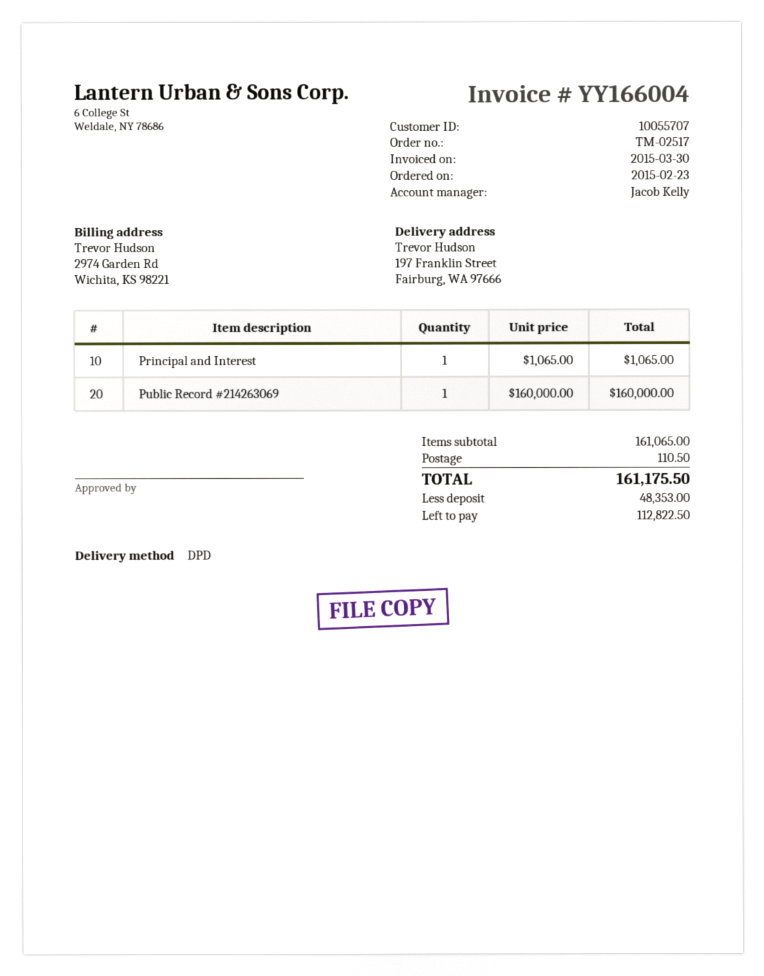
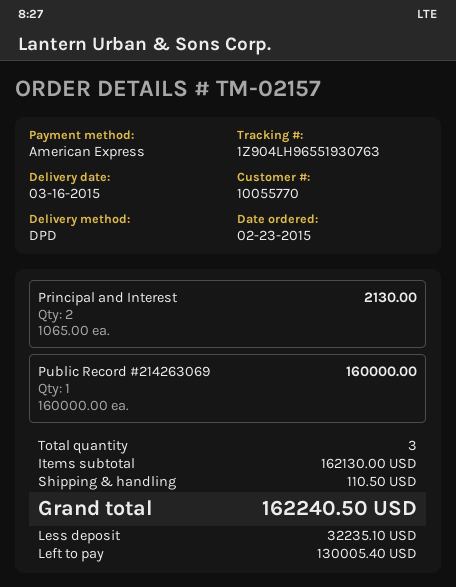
order number: TM-02517 -> TM-02157
customer number: 10055707 -> 10055770
Principal and Interest: 1 x 1065.00 = 1065.00 -> 2 x 1065.00 = 2130.00
subtotal: 161065.00 -> 162130.00
total: 161175.50 -> 162240.50
deposit: 48353.00 -> 32235.10
balance: 112822.50 -> 130005.40

